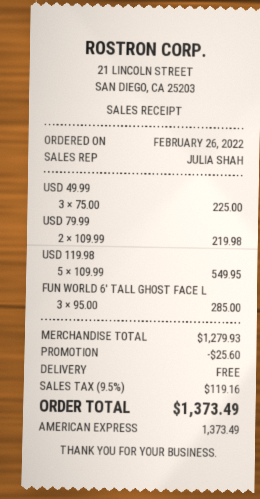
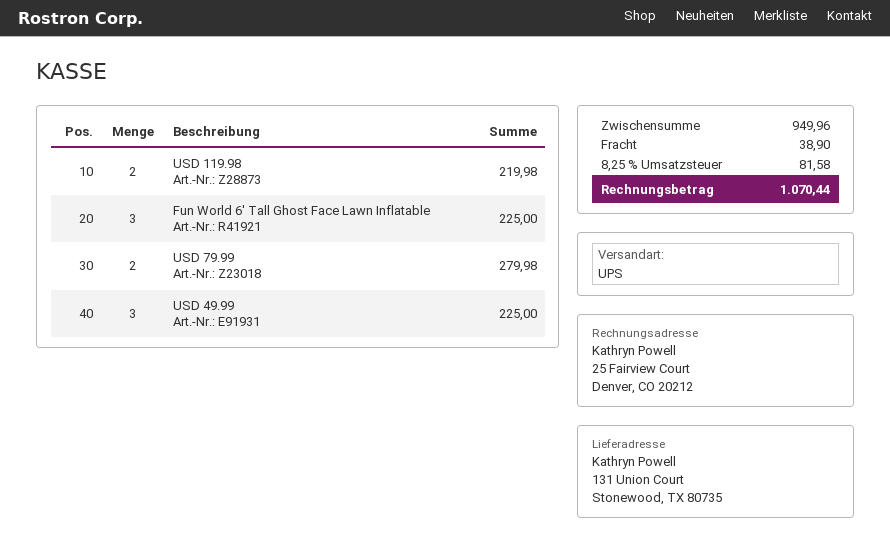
USD 79.99: 2 for 219.98 -> 2 for 279.98
USD 119.98: 5 for 549.95 -> 2 for 219.98
FUN WORLD 6' TALL GHOST FACE L: 3 for 285.00 -> 3 for 225.00
subtotal: 1279.93 -> 949.96
discount: 25.60 -> none
shipping: 0.00 -> 38.90
tax: 9.5% = 119.16 -> 8.25% = 81.58
total: 1373.49 -> 1070.44

